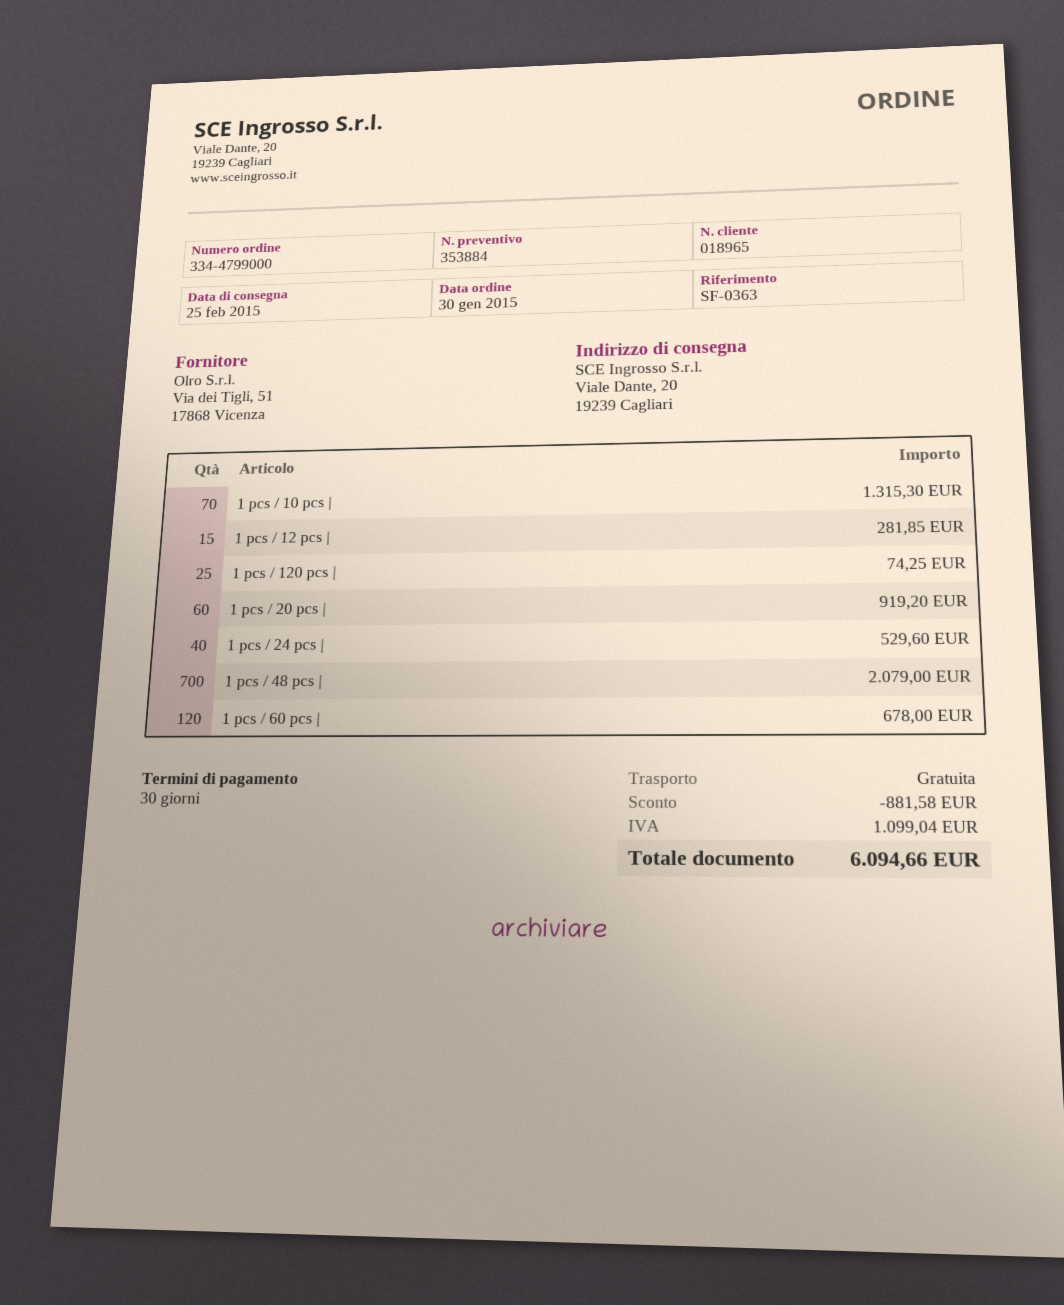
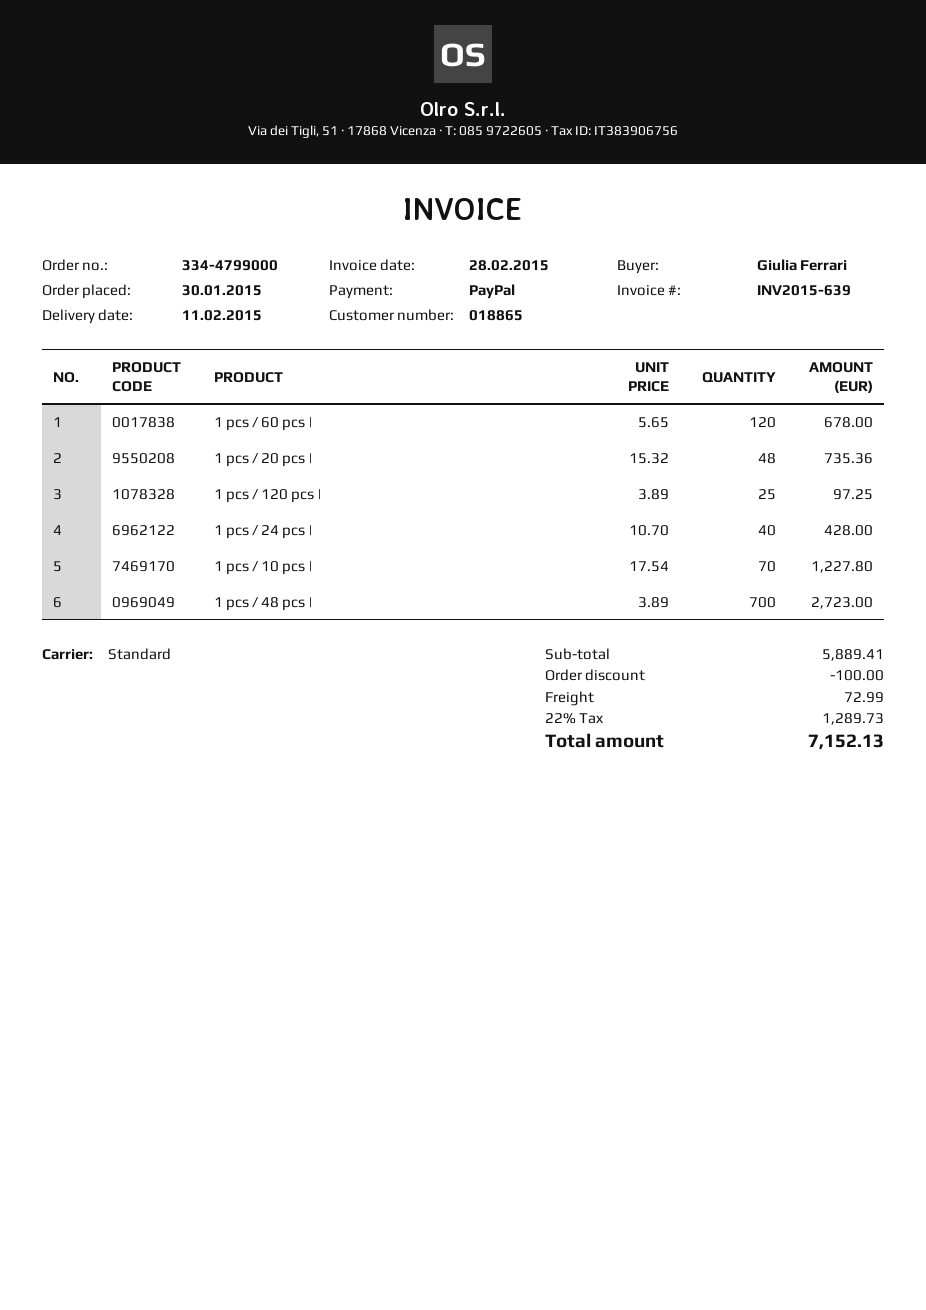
delivery date: 2015-02-25 -> 2015-02-11
customer number: 018965 -> 018865
1 pcs / 10 pcs |: 70 for 1315.30 -> 70 for 1227.80
1 pcs / 12 pcs |: 15 for 281.85 -> none
1 pcs / 120 pcs |: 25 for 74.25 -> 25 for 97.25
1 pcs / 20 pcs |: 60 for 919.20 -> 48 for 735.36
1 pcs / 24 pcs |: 40 for 529.60 -> 40 for 428.00
1 pcs / 48 pcs |: 700 for 2079.00 -> 700 for 2723.00
discount: 881.58 -> 100.00
shipping: 0.00 -> 72.99
tax: 1099.04 -> 1289.73
total: 6094.66 -> 7152.13

